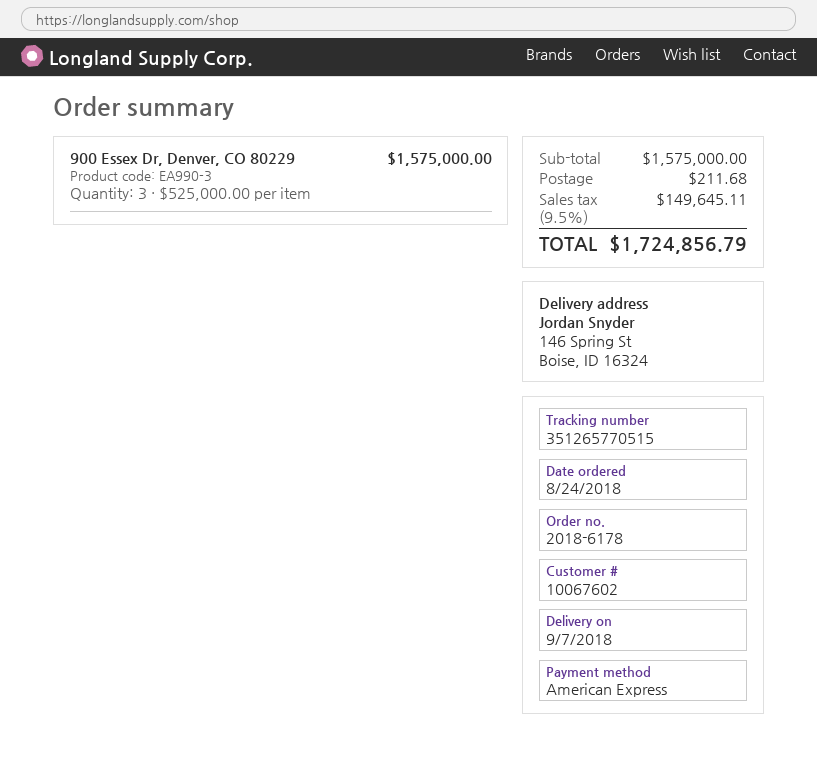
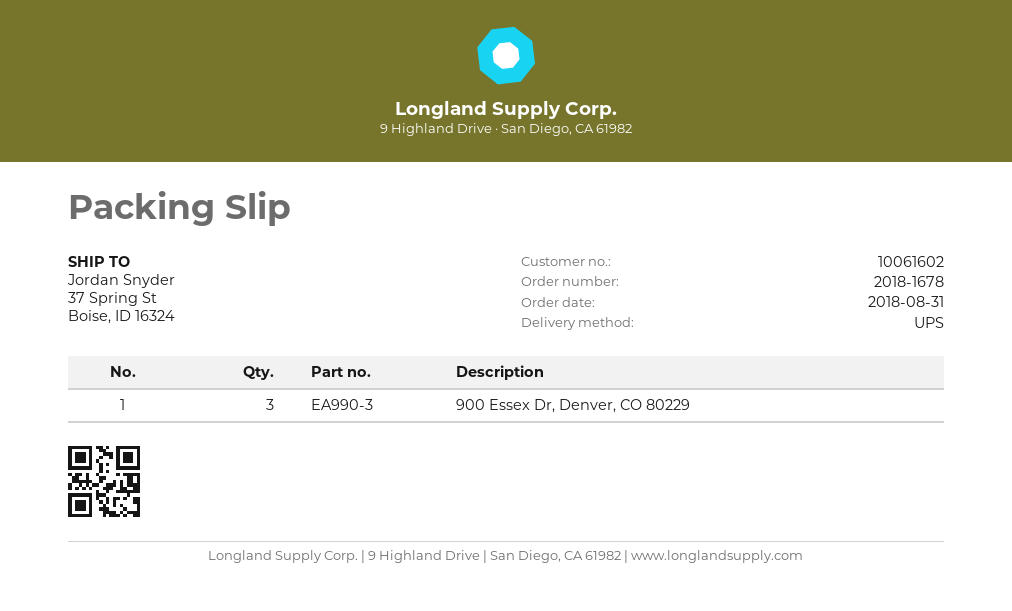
order number: 2018-6178 -> 2018-1678
order date: 2018-08-24 -> 2018-08-31
customer number: 10067602 -> 10061602
ship to: 146 Spring St, Boise, ID 16324 -> 37 Spring St, Boise, ID 16324

